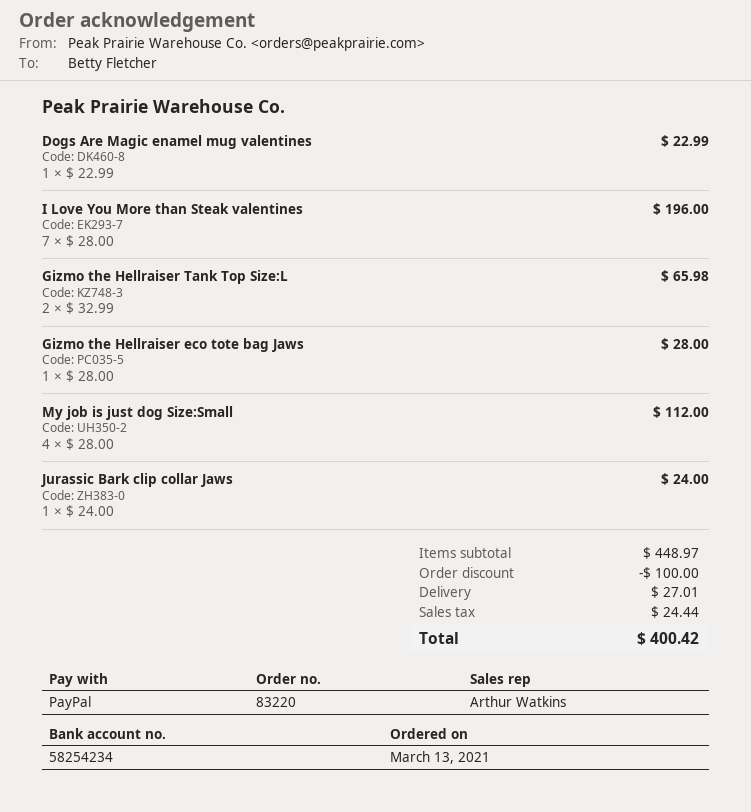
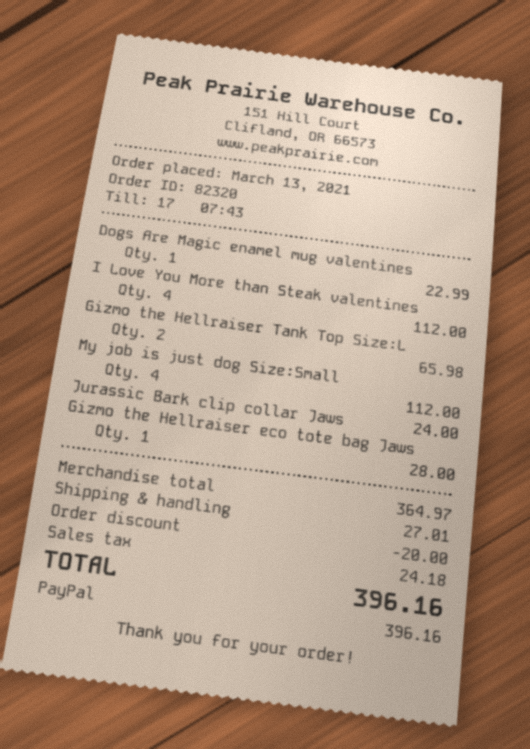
order number: 83220 -> 82320
I Love You More than Steak valentines: 7 for 196.00 -> 4 for 112.00
subtotal: 448.97 -> 364.97
discount: 100.00 -> 20.00
tax: 24.44 -> 24.18
total: 400.42 -> 396.16

